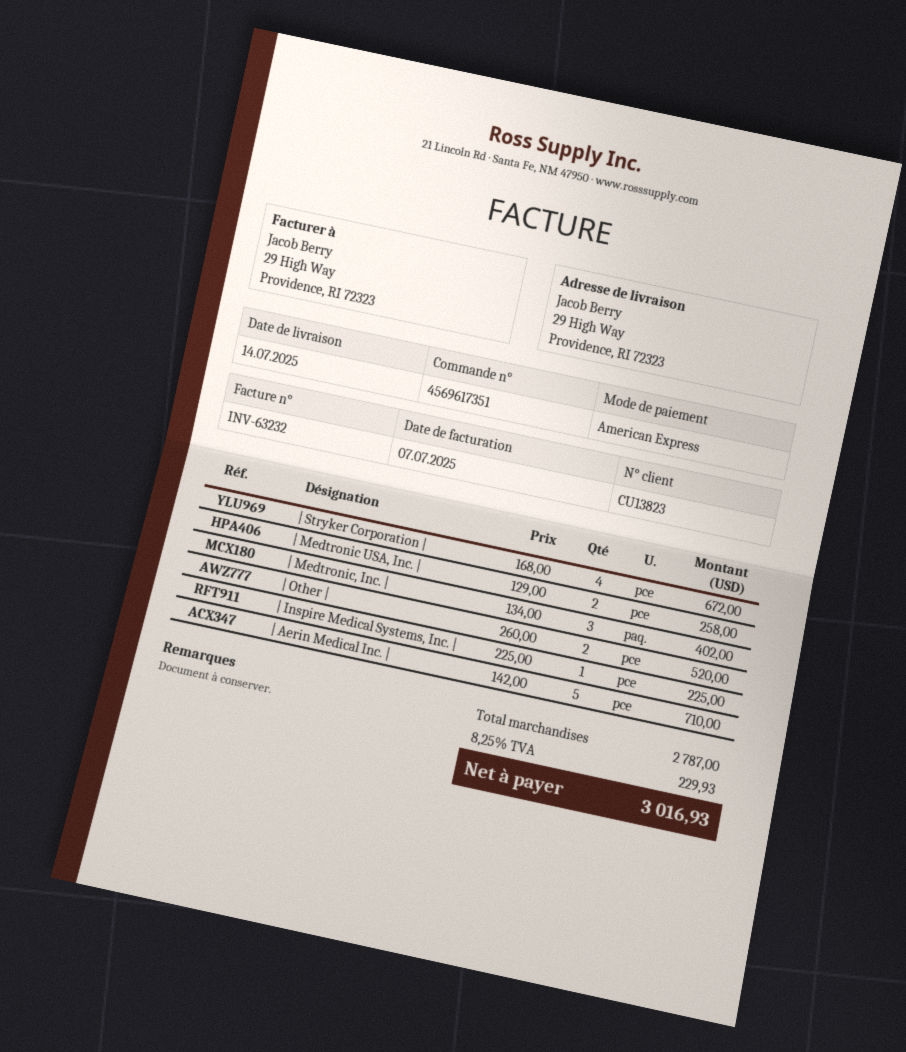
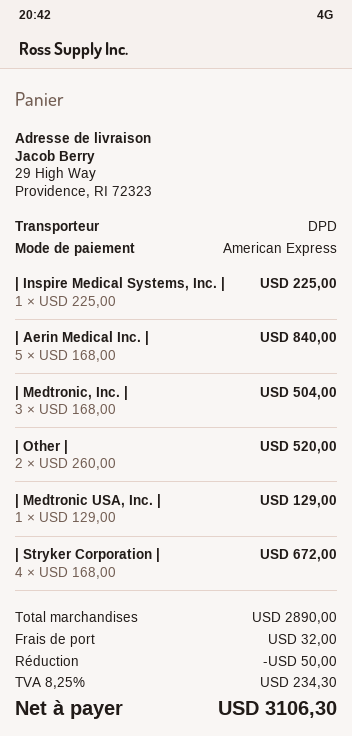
| Medtronic USA, Inc. |: 2 x 129.00 = 258.00 -> 1 x 129.00 = 129.00
| Medtronic, Inc. |: 3 x 134.00 = 402.00 -> 3 x 168.00 = 504.00
| Aerin Medical Inc. |: 5 x 142.00 = 710.00 -> 5 x 168.00 = 840.00
subtotal: 2787.00 -> 2890.00
discount: none -> 50.00
shipping: none -> 32.00
tax: 8.25% = 229.93 -> 8.25% = 234.30
total: 3016.93 -> 3106.30

